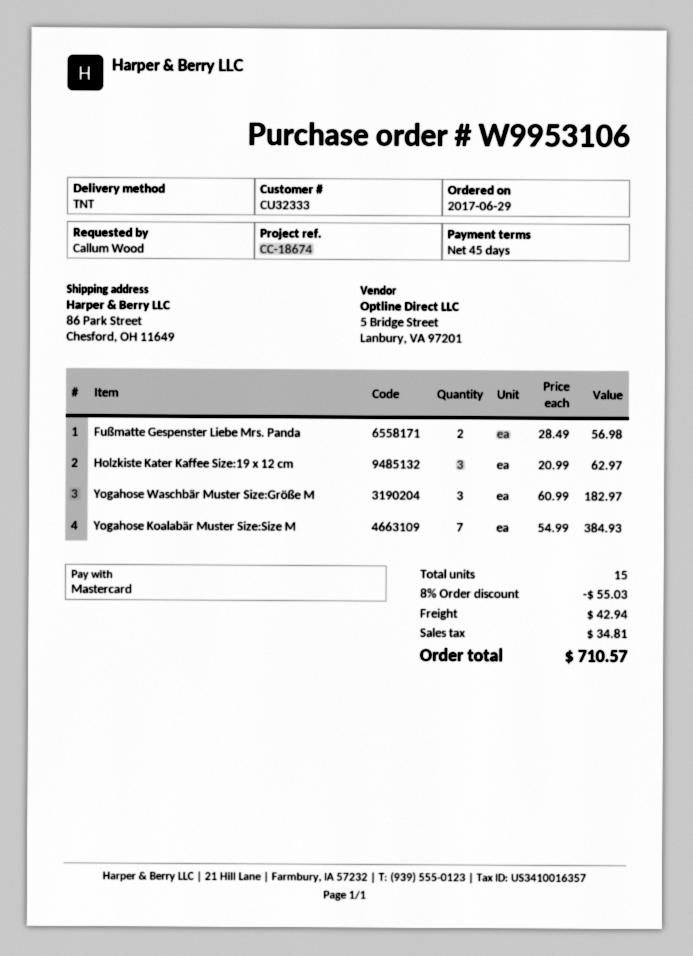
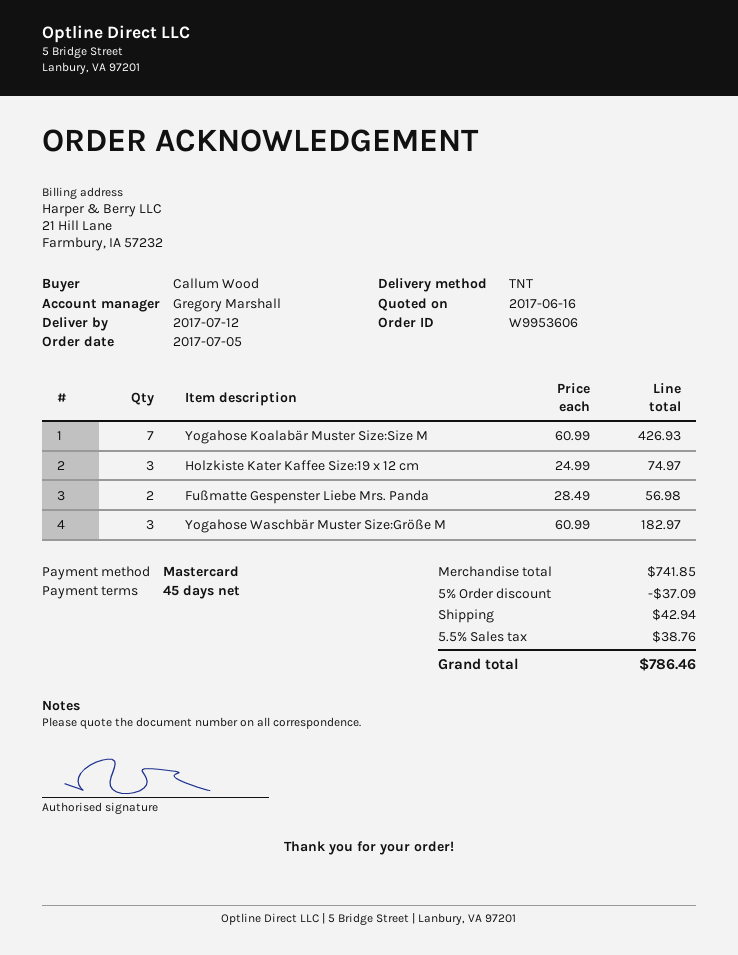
order number: W9953106 -> W9953606
order date: 2017-06-29 -> 2017-07-05
Holzkiste Kater Kaffee Size:19 x 12 cm: 3 x 20.99 = 62.97 -> 3 x 24.99 = 74.97
Yogahose Koalabär Muster Size:Size M: 7 x 54.99 = 384.93 -> 7 x 60.99 = 426.93
discount: 8% = 55.03 -> 5% = 37.09
tax: 34.81 -> 38.76
total: 710.57 -> 786.46

